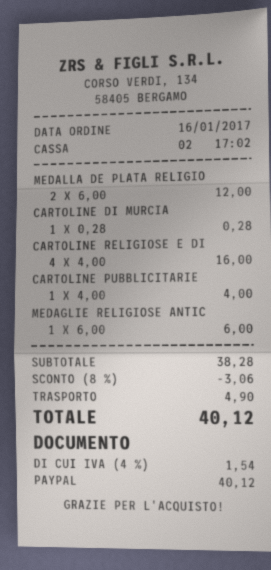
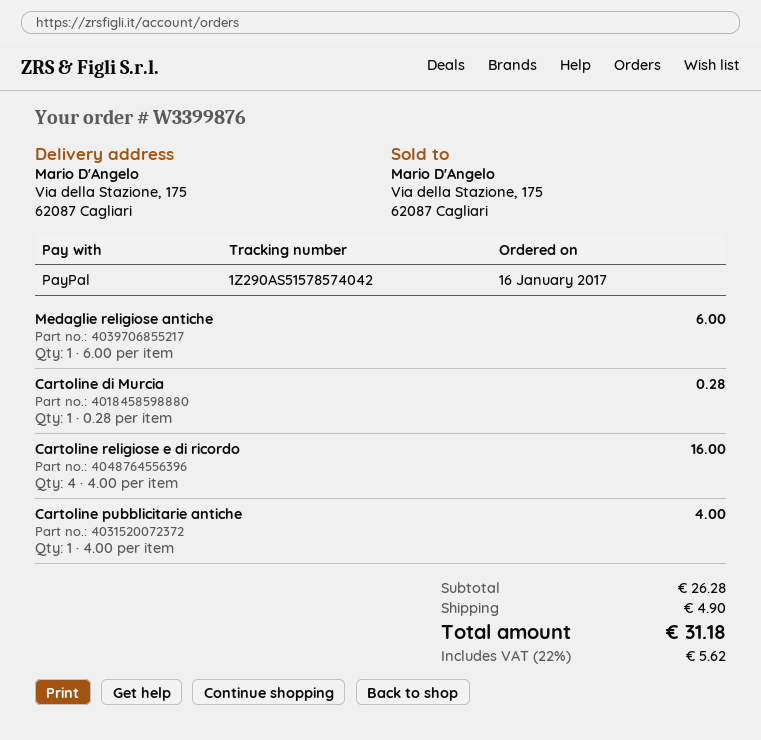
MEDALLA DE PLATA RELIGIO: 2 x 6.00 = 12.00 -> none
subtotal: 38.28 -> 26.28
discount: 8% = 3.06 -> none
tax: 4% = 1.54 -> 22% = 5.62
total: 40.12 -> 31.18

